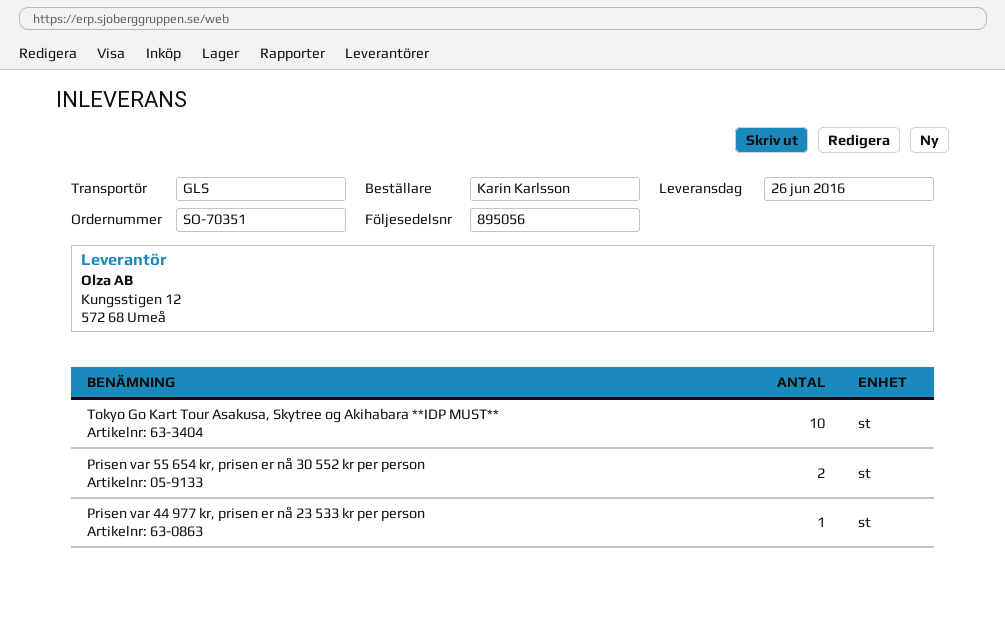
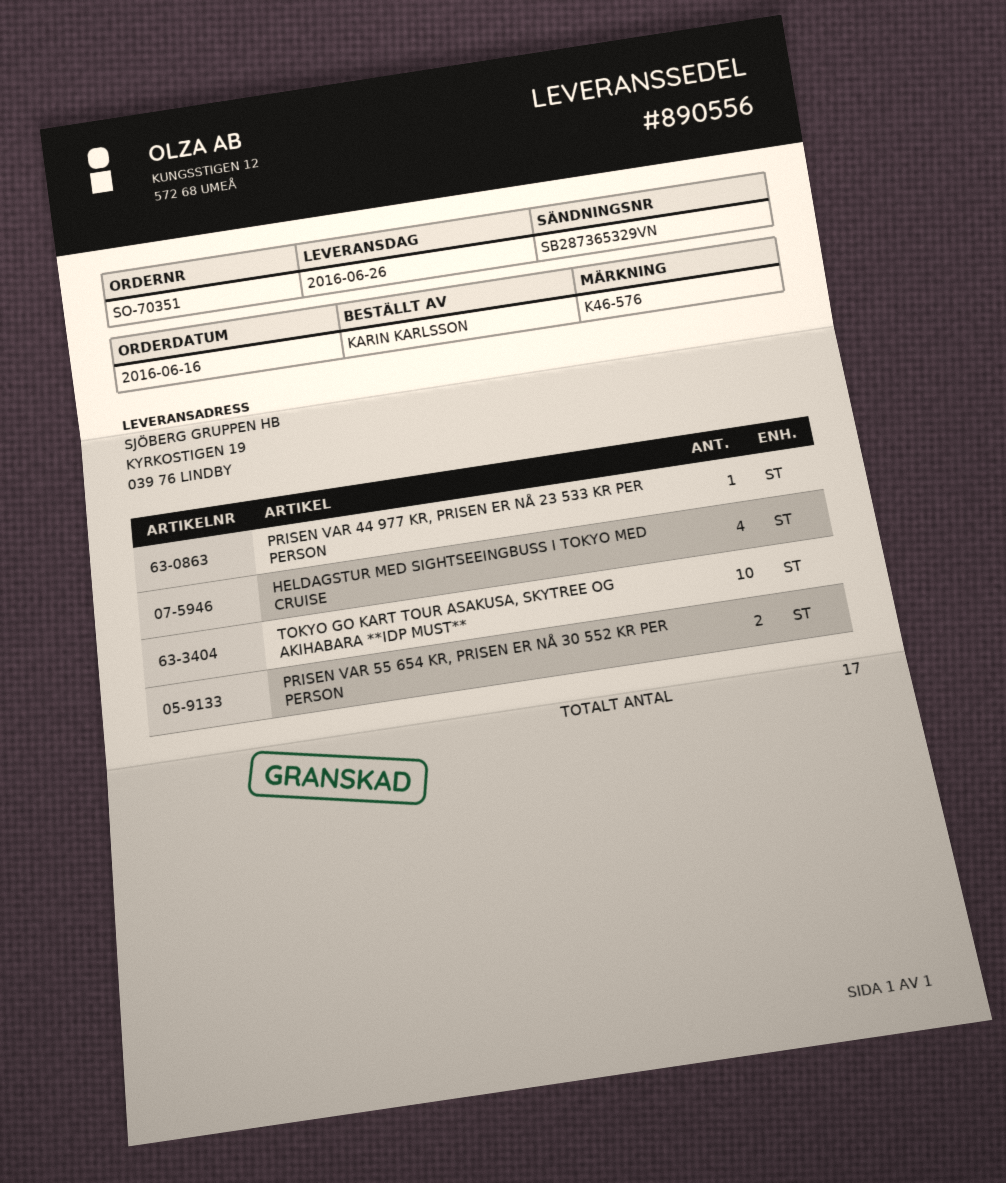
delivery note number: 895056 -> 890556
HELDAGSTUR MED SIGHTSEEINGBUSS I TOKYO MED CRUISE: none -> 4

